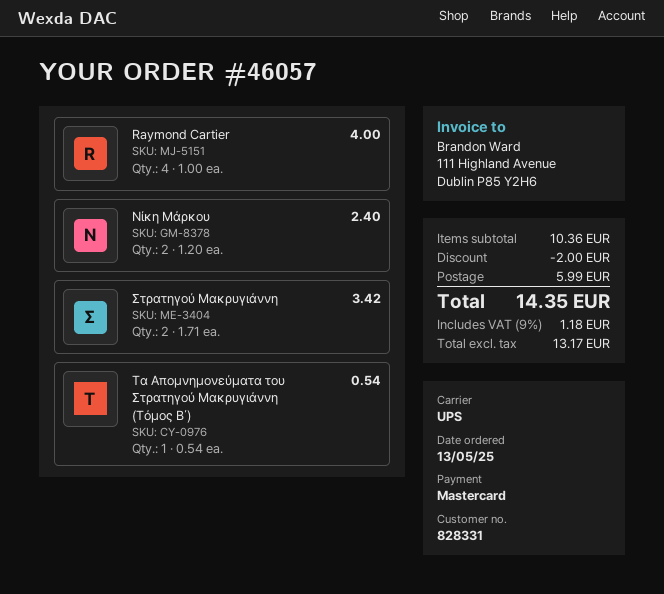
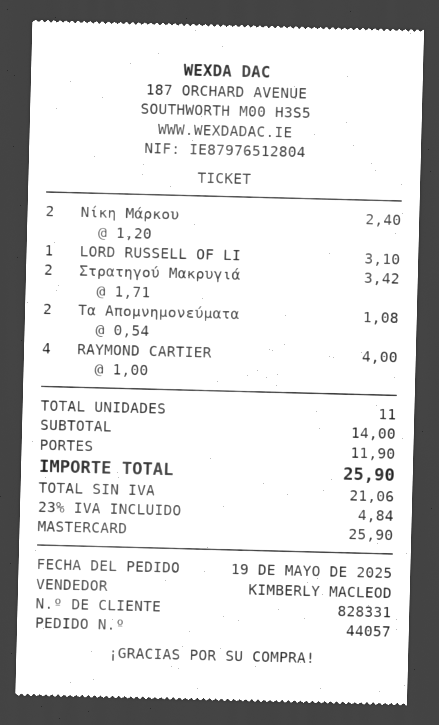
order number: 46057 -> 44057
order date: 2025-05-13 -> 2025-05-19
Τα Απομνημονεύματα του Στρατηγού Μακρυγιάννη (Τόμος Β΄): 1 x 0.54 = 0.54 -> 2 x 0.54 = 1.08
LORD RUSSELL OF LI: none -> 1 x 3.10 = 3.10
subtotal: 10.36 -> 14.00
discount: 2.00 -> none
shipping: 5.99 -> 11.90
net: 13.17 -> 21.06
tax: 9% = 1.18 -> 23% = 4.84
total: 14.35 -> 25.90

